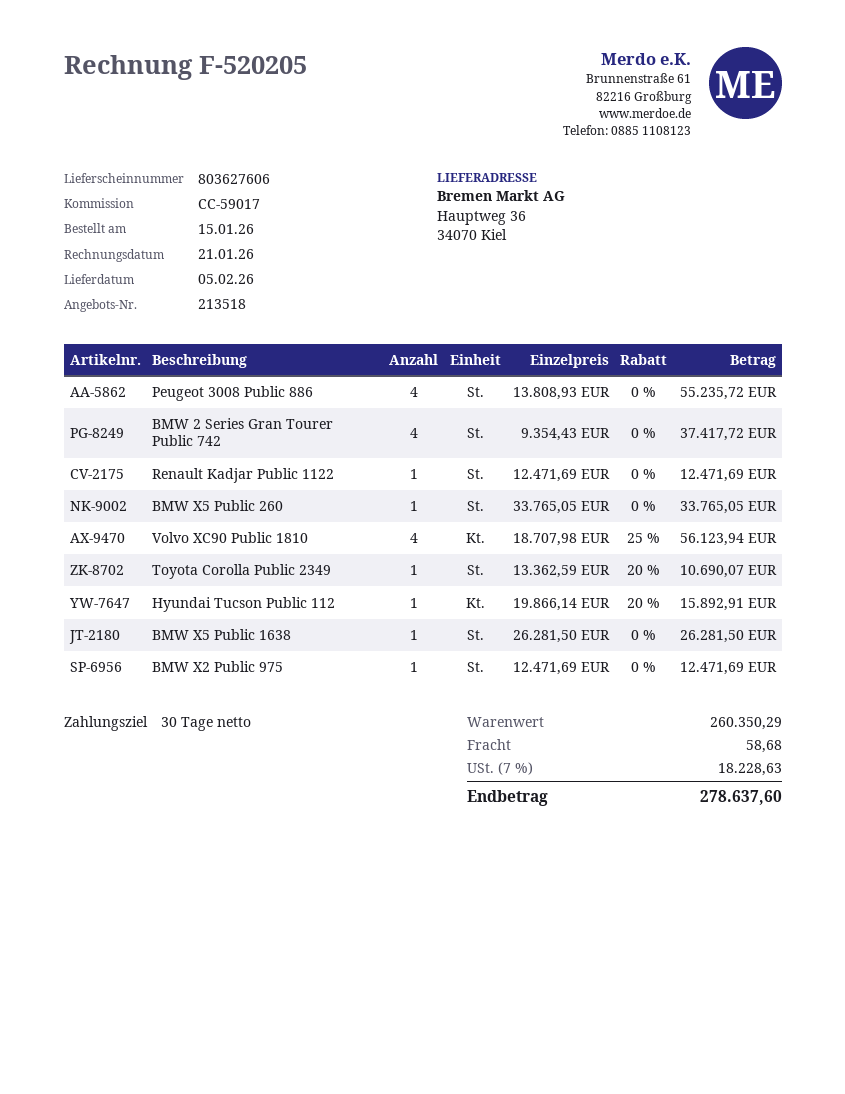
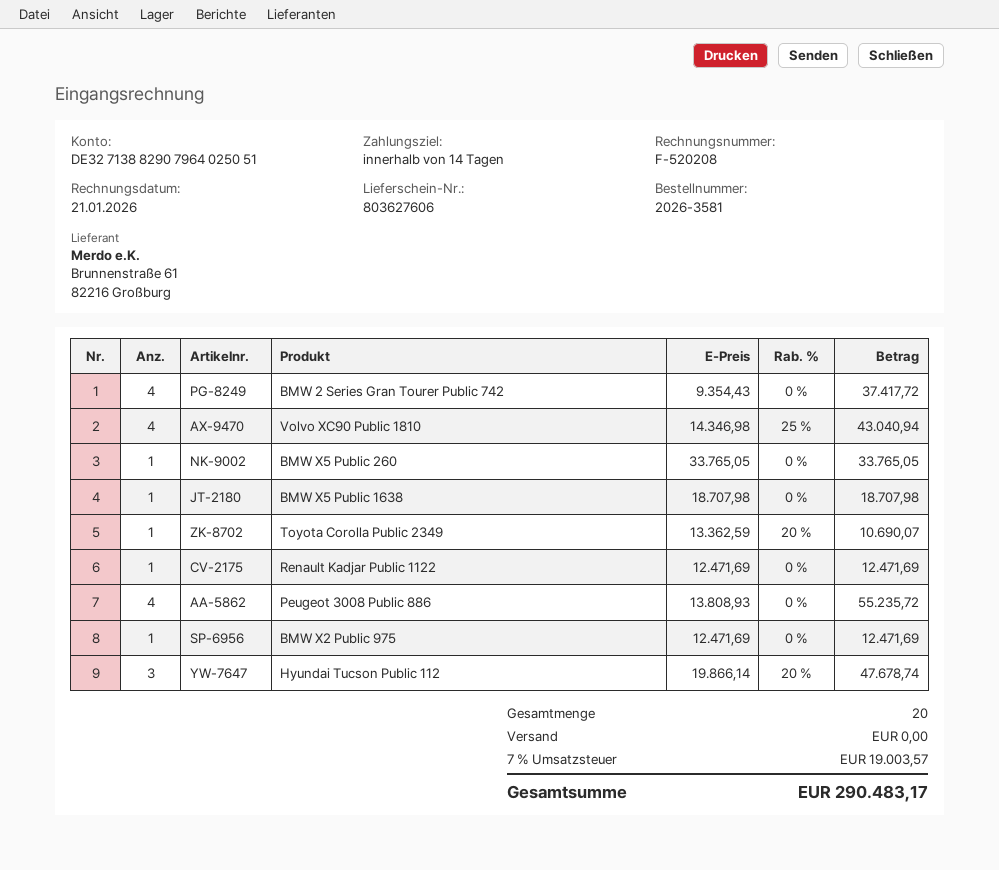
invoice number: F-520205 -> F-520208
payment terms: 30 days -> 14 days
Volvo XC90 Public 1810: 4 x 18707.98 - 25% = 56123.94 -> 4 x 14346.98 - 25% = 43040.94
Hyundai Tucson Public 112: 1 x 19866.14 - 20% = 15892.91 -> 3 x 19866.14 - 20% = 47678.74
BMW X5 Public 1638: 1 x 26281.50 = 26281.50 -> 1 x 18707.98 = 18707.98
shipping: 58.68 -> 0.00
tax: 7% = 18228.63 -> 7% = 19003.57
total: 278637.60 -> 290483.17

